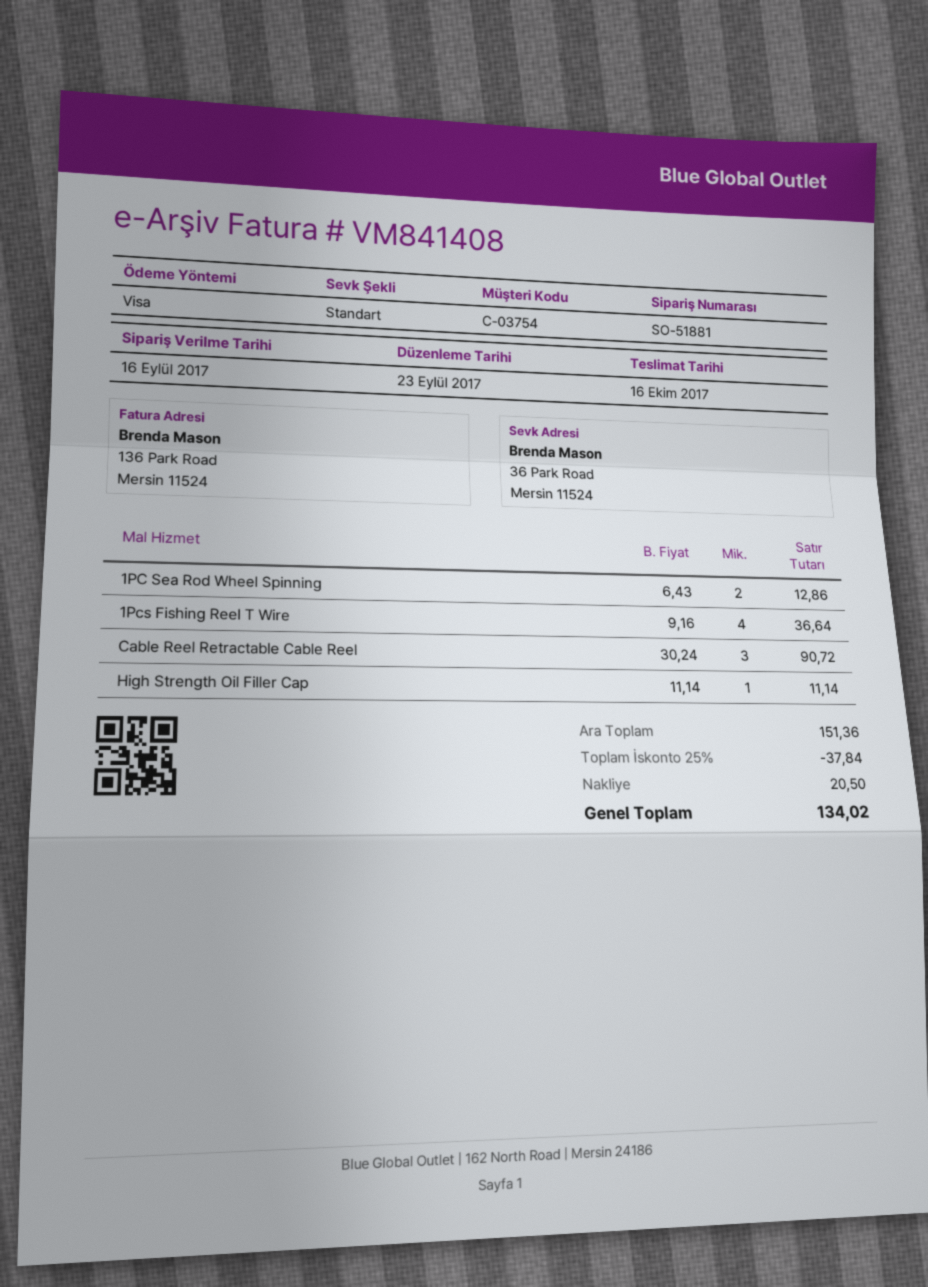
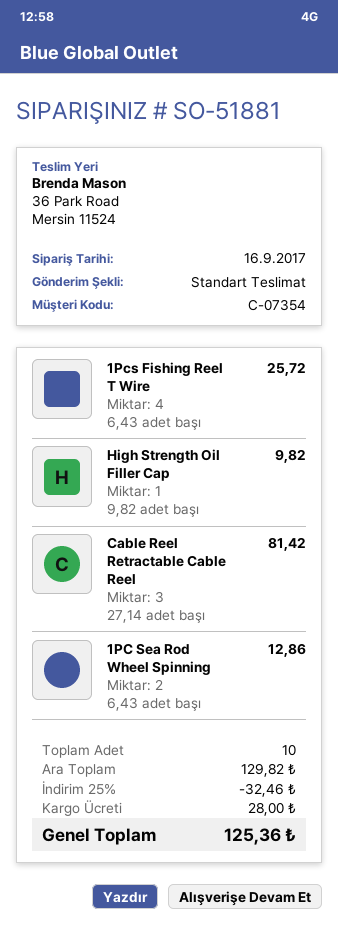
customer number: C-03754 -> C-07354
1Pcs Fishing Reel T Wire: 4 x 9.16 = 36.64 -> 4 x 6.43 = 25.72
Cable Reel Retractable Cable Reel: 3 x 30.24 = 90.72 -> 3 x 27.14 = 81.42
High Strength Oil Filler Cap: 1 x 11.14 = 11.14 -> 1 x 9.82 = 9.82
subtotal: 151.36 -> 129.82
discount: 25% = 37.84 -> 25% = 32.46
shipping: 20.50 -> 28.00
total: 134.02 -> 125.36

